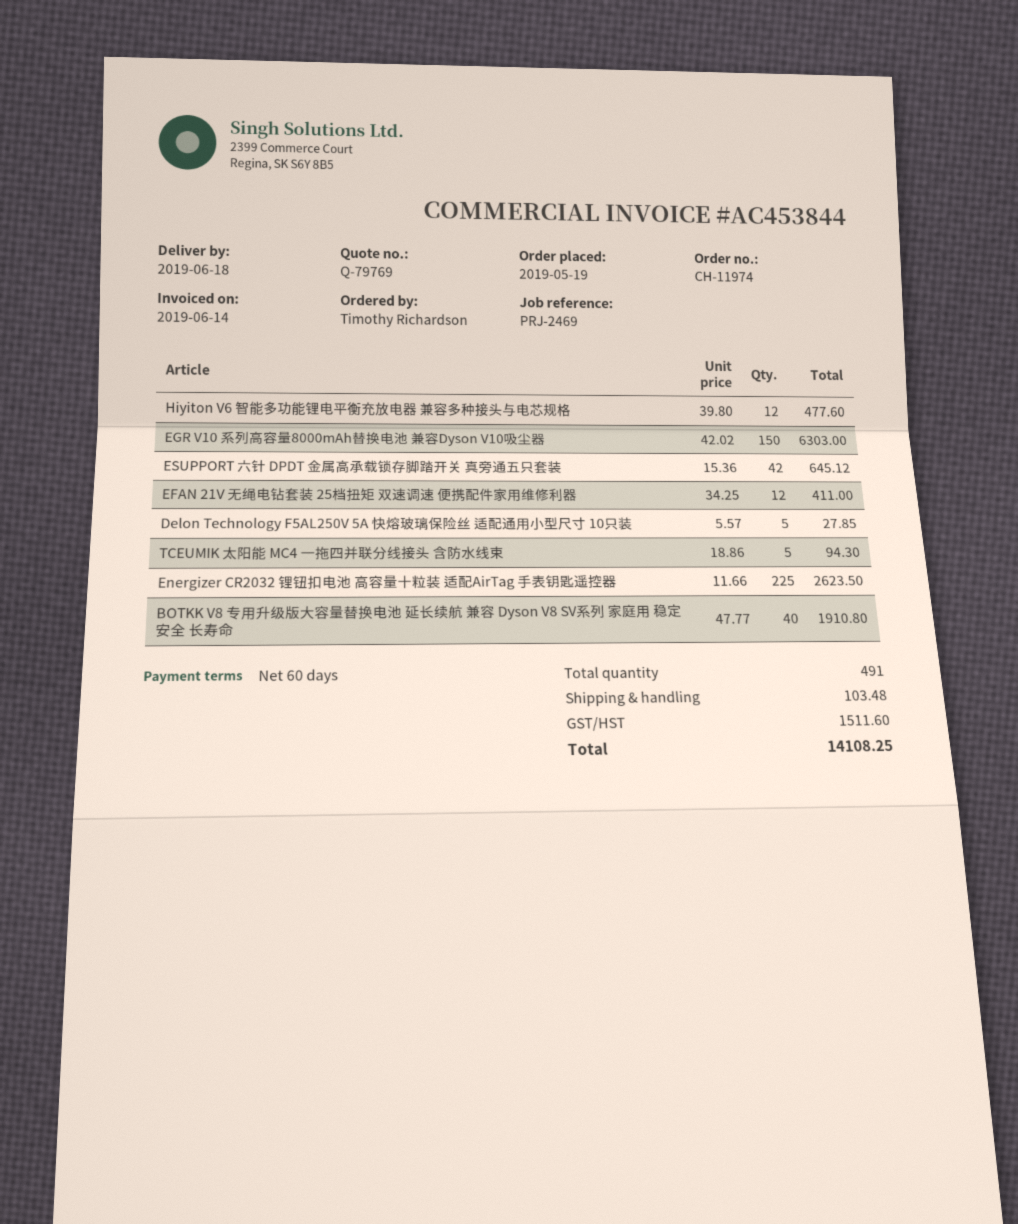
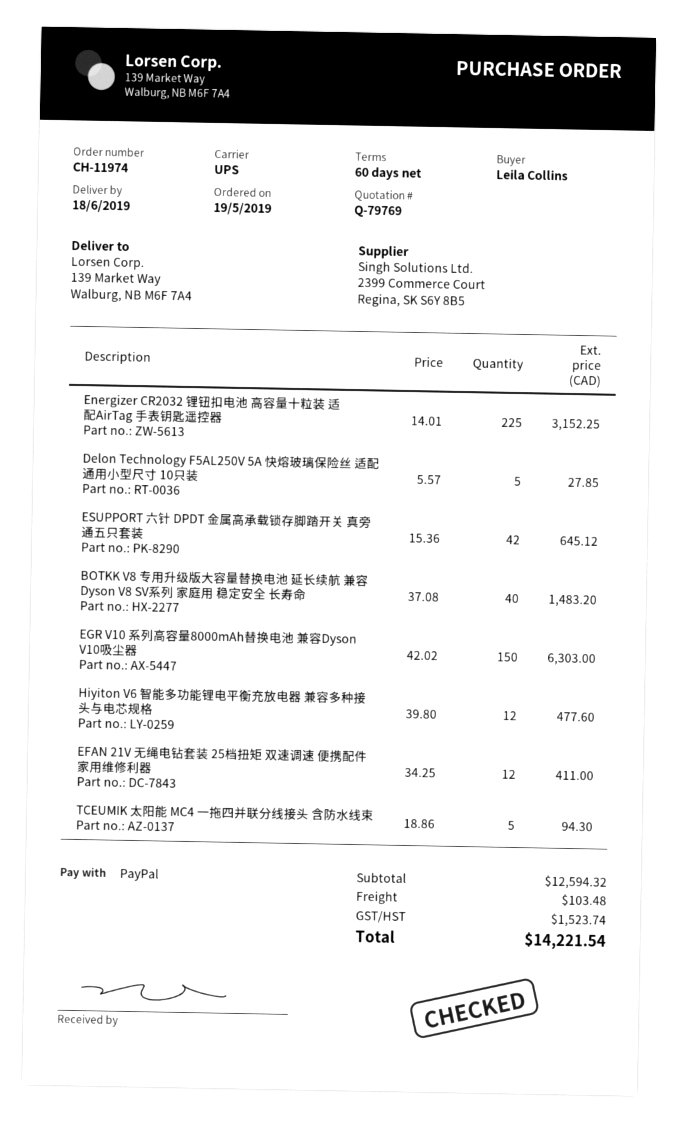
ordered by: Timothy Richardson -> Leila Collins
Energizer CR2032 锂钮扣电池 高容量十粒装 适配AirTag 手表钥匙遥控器: 225 x 11.66 = 2623.50 -> 225 x 14.01 = 3152.25
BOTKK V8 专用升级版大容量替换电池 延长续航 兼容 Dyson V8 SV系列 家庭用 稳定安全 长寿命: 40 x 47.77 = 1910.80 -> 40 x 37.08 = 1483.20
tax: 1511.60 -> 1523.74
total: 14108.25 -> 14221.54

